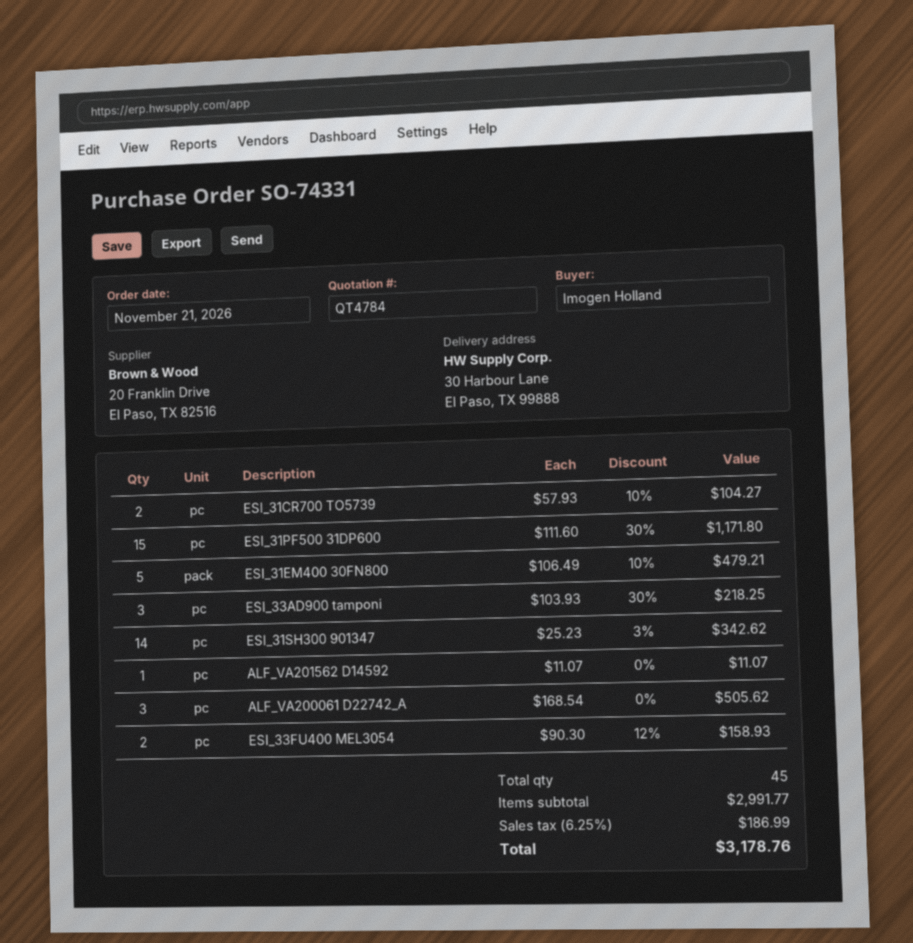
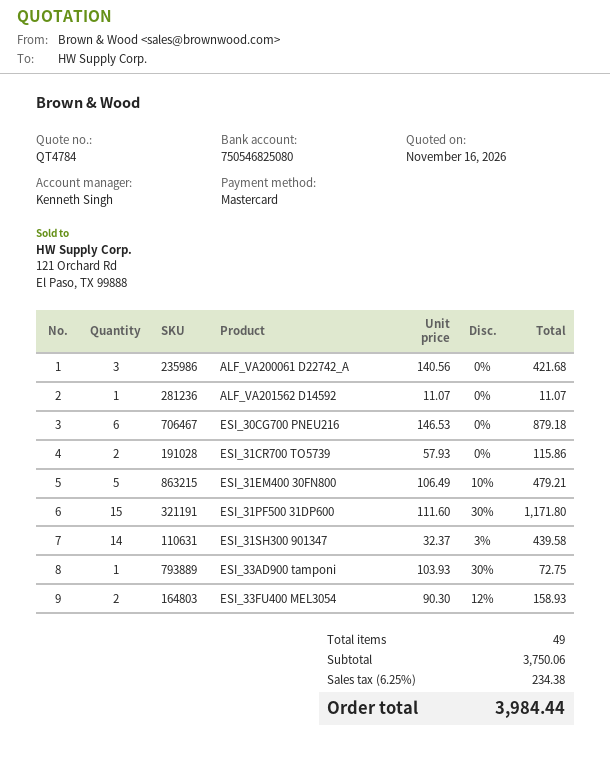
ESI_31CR700 TO5739: 2 x 57.93 - 10% = 104.27 -> 2 x 57.93 = 115.86
ESI_33AD900 tamponi: 3 x 103.93 - 30% = 218.25 -> 1 x 103.93 - 30% = 72.75
ESI_31SH300 901347: 14 x 25.23 - 3% = 342.62 -> 14 x 32.37 - 3% = 439.58
ALF_VA200061 D22742_A: 3 x 168.54 = 505.62 -> 3 x 140.56 = 421.68
ESI_30CG700 PNEU216: none -> 6 x 146.53 = 879.18
total quantity: 45 -> 49
subtotal: 2991.77 -> 3750.06
tax: 6.25% = 186.99 -> 6.25% = 234.38
total: 3178.76 -> 3984.44

